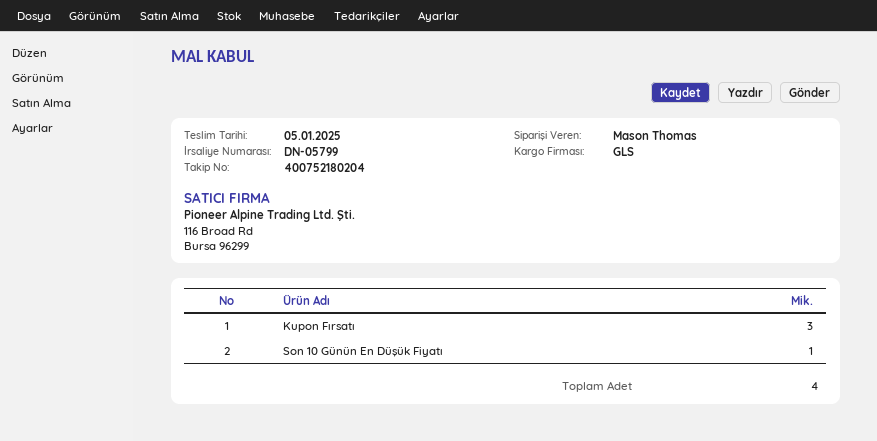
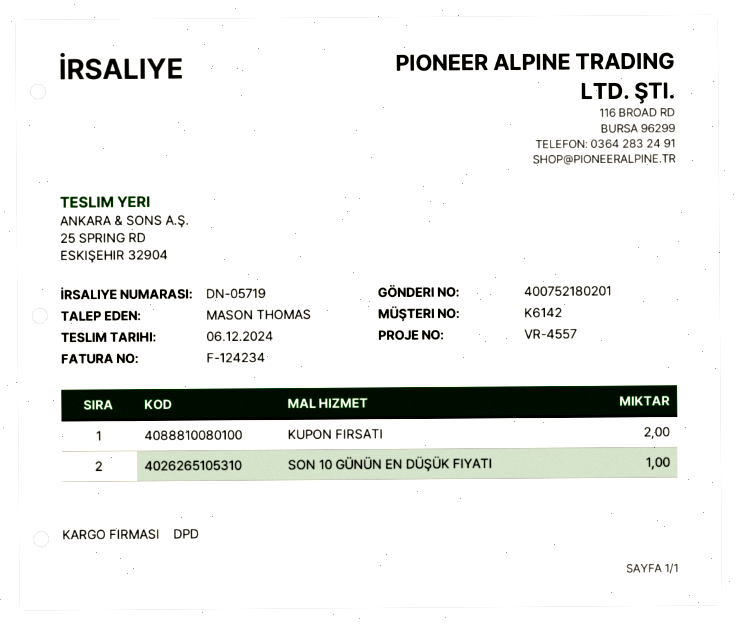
delivery note number: DN-05799 -> DN-05719
delivery date: 2025-01-05 -> 2024-12-06
shipping method: GLS -> DPD
tracking number: 400752180204 -> 400752180201
Kupon Fırsatı: 3 -> 2

